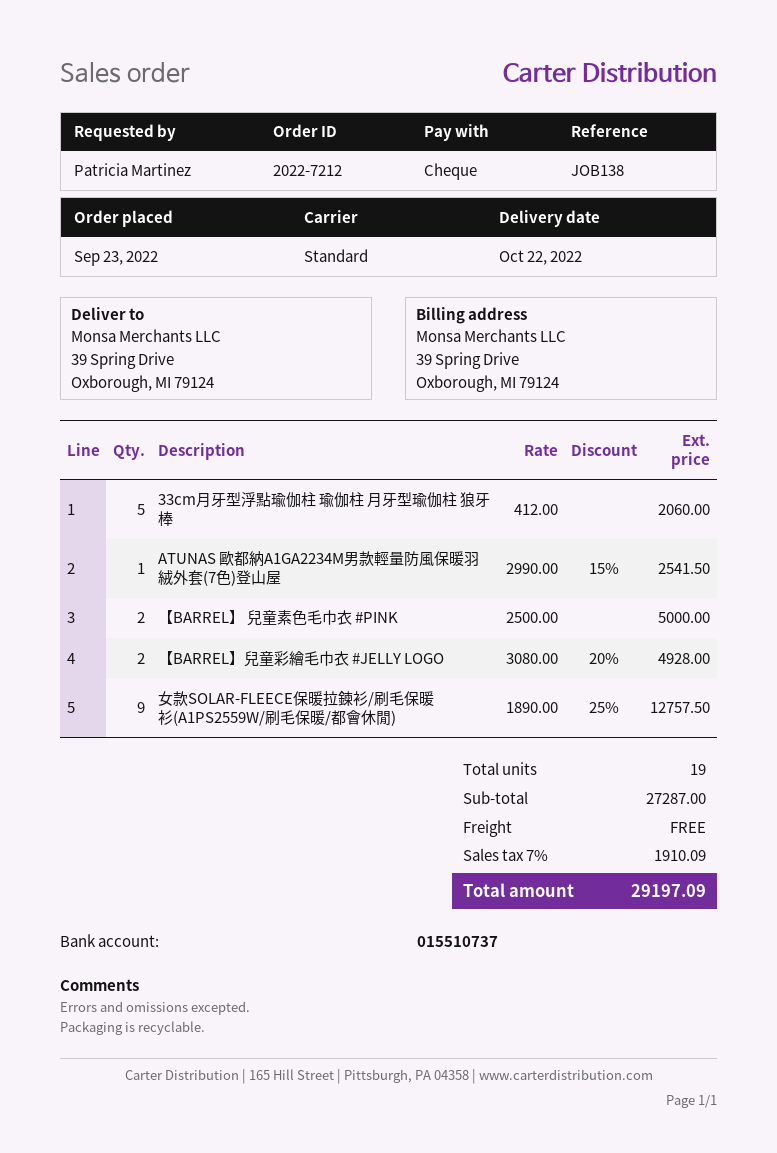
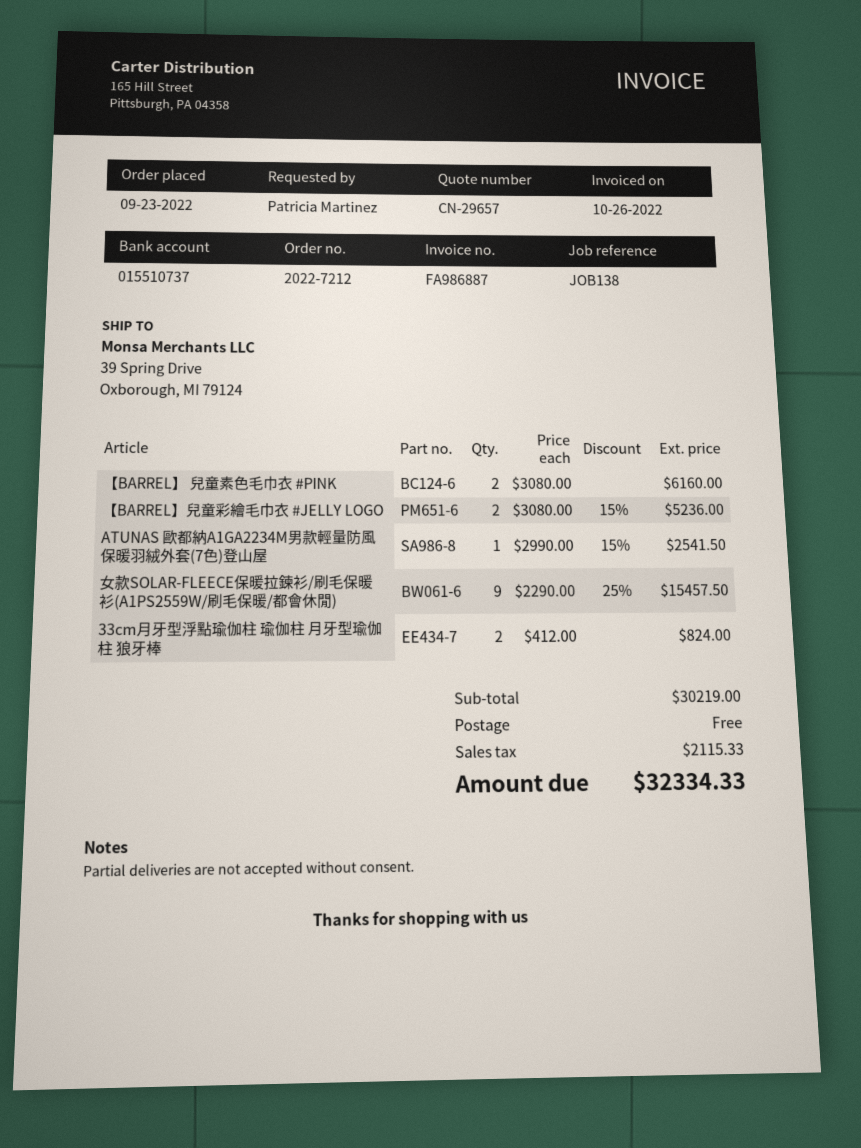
33cm月牙型浮點瑜伽柱 瑜伽柱 月牙型瑜伽柱 狼牙棒: 5 x 412.00 = 2060.00 -> 2 x 412.00 = 824.00
【BARREL】 兒童素色毛巾衣 #PINK: 2 x 2500.00 = 5000.00 -> 2 x 3080.00 = 6160.00
【BARREL】兒童彩繪毛巾衣 #JELLY LOGO: 2 x 3080.00 - 20% = 4928.00 -> 2 x 3080.00 - 15% = 5236.00
女款SOLAR-FLEECE保暖拉鍊衫/刷毛保暖衫(A1PS2559W/刷毛保暖/都會休閒): 9 x 1890.00 - 25% = 12757.50 -> 9 x 2290.00 - 25% = 15457.50
subtotal: 27287.00 -> 30219.00
tax: 1910.09 -> 2115.33
total: 29197.09 -> 32334.33

